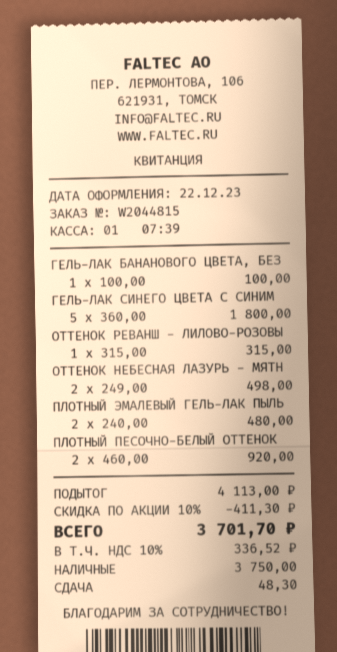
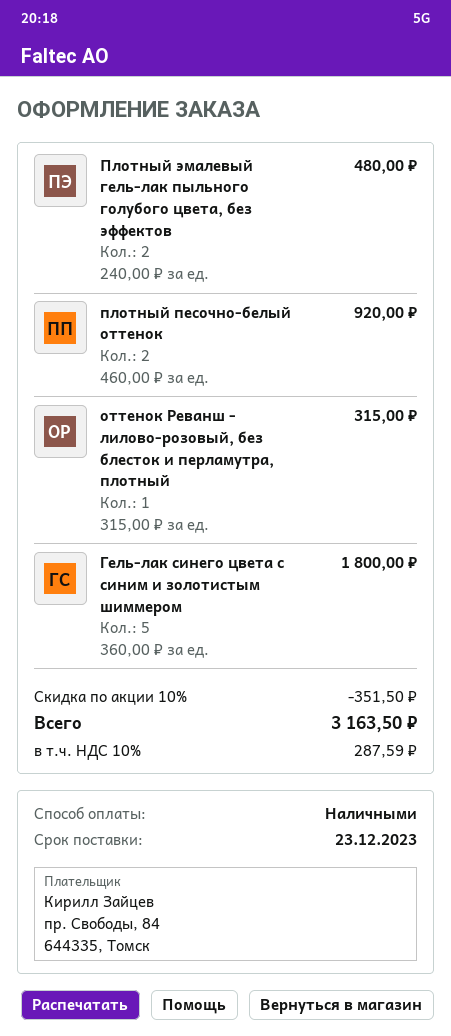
ГЕЛЬ-ЛАК БАНАНОВОГО ЦВЕТА, БЕЗ: 1 x 100.00 = 100.00 -> none
ОТТЕНОК НЕБЕСНАЯ ЛАЗУРЬ - МЯТН: 2 x 249.00 = 498.00 -> none
discount: 10% = 411.30 -> 10% = 351.50
tax: 10% = 336.52 -> 10% = 287.59
total: 3701.70 -> 3163.50

